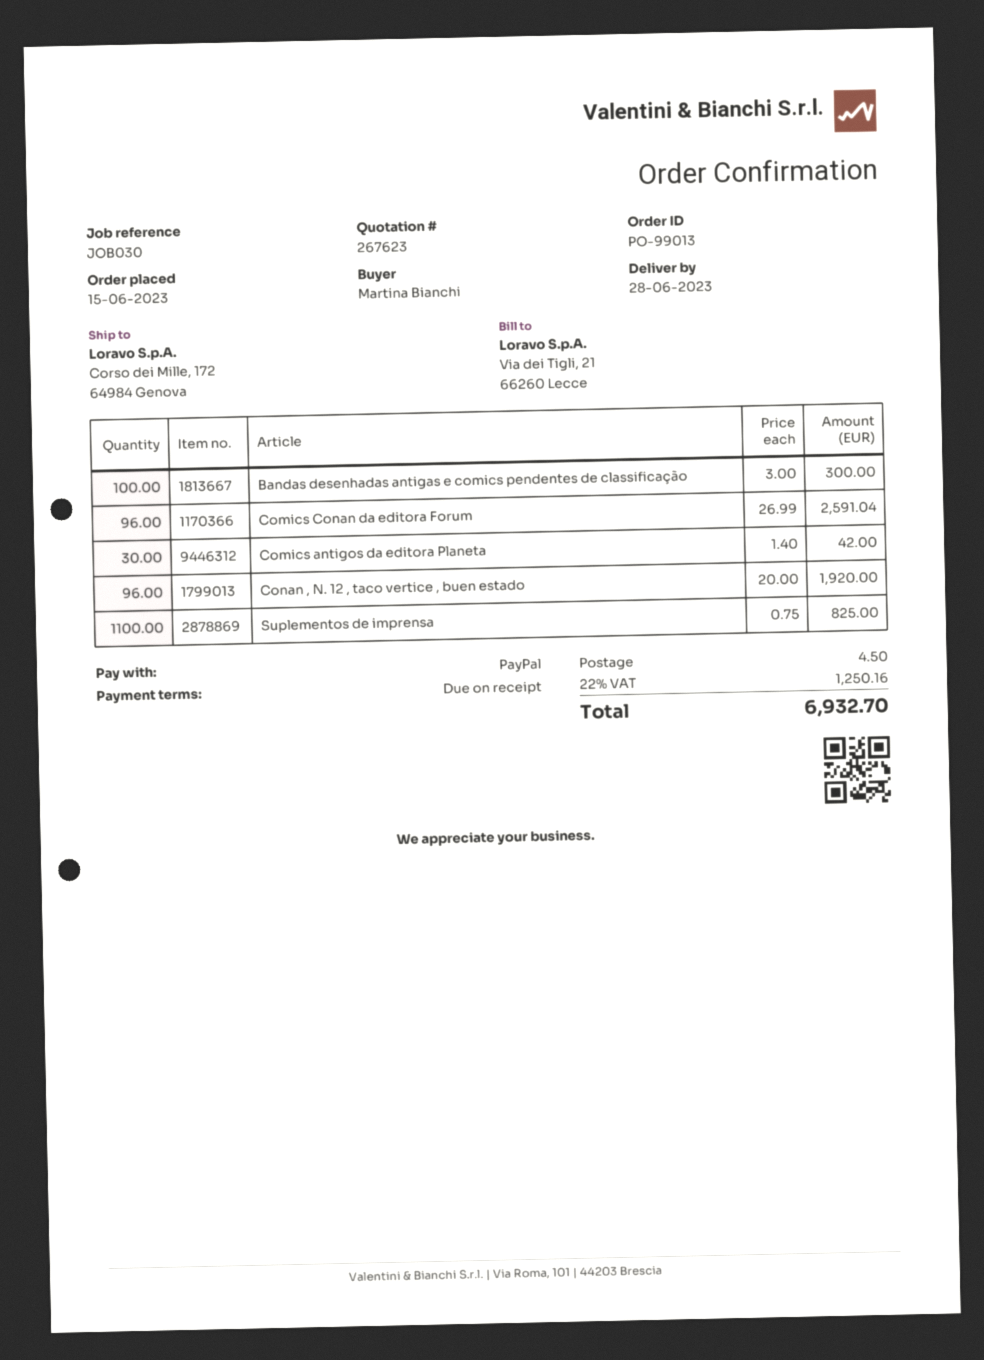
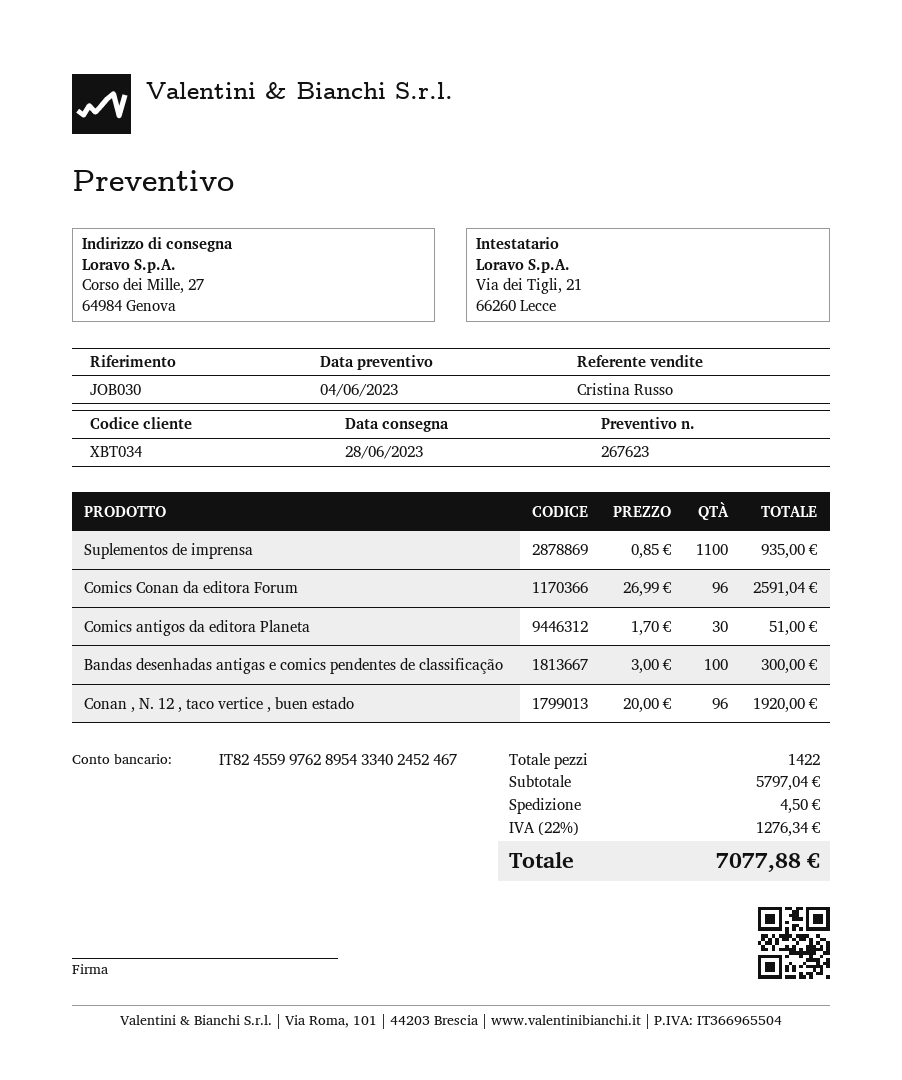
ship to: Corso dei Mille, 172, 64984 Genova -> Corso dei Mille, 27, 64984 Genova
Comics antigos da editora Planeta: 30 x 1.40 = 42.00 -> 30 x 1.70 = 51.00
Suplementos de imprensa: 1100 x 0.75 = 825.00 -> 1100 x 0.85 = 935.00
tax: 22% = 1250.16 -> 22% = 1276.34
total: 6932.70 -> 7077.88

